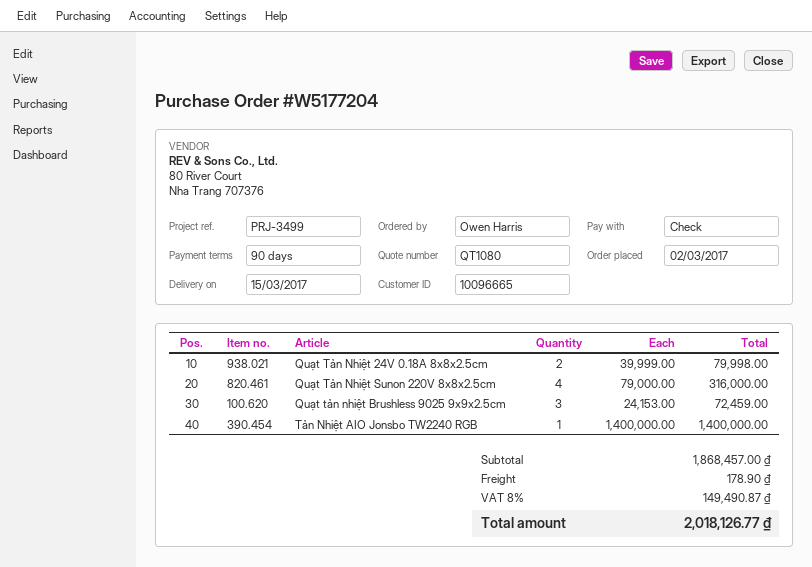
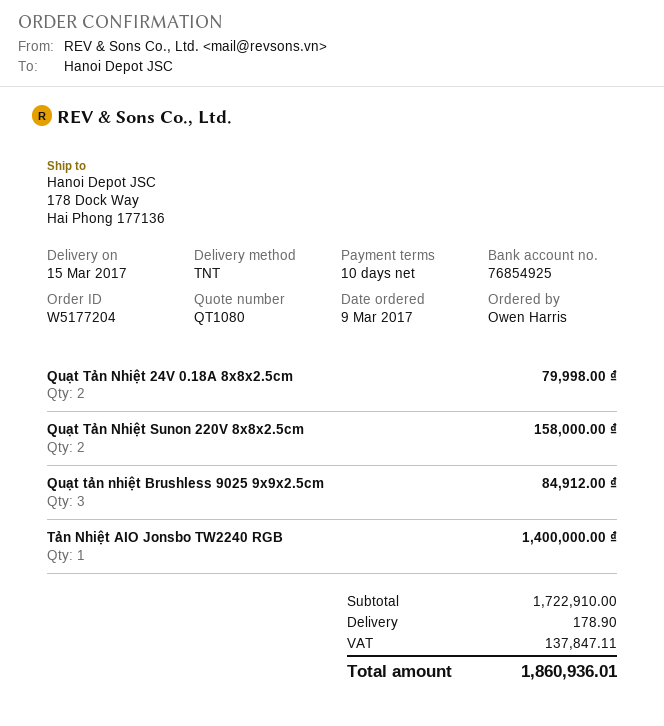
order date: 2017-03-02 -> 2017-03-09
payment terms: 90 days -> 10 days
Quạt Tản Nhiệt Sunon 220V 8x8x2.5cm: 4 for 316000.00 -> 2 for 158000.00
Quạt tản nhiệt Brushless 9025 9x9x2.5cm: 3 for 72459.00 -> 3 for 84912.00
subtotal: 1868457.00 -> 1722910.00
tax: 149490.87 -> 137847.11
total: 2018126.77 -> 1860936.01

